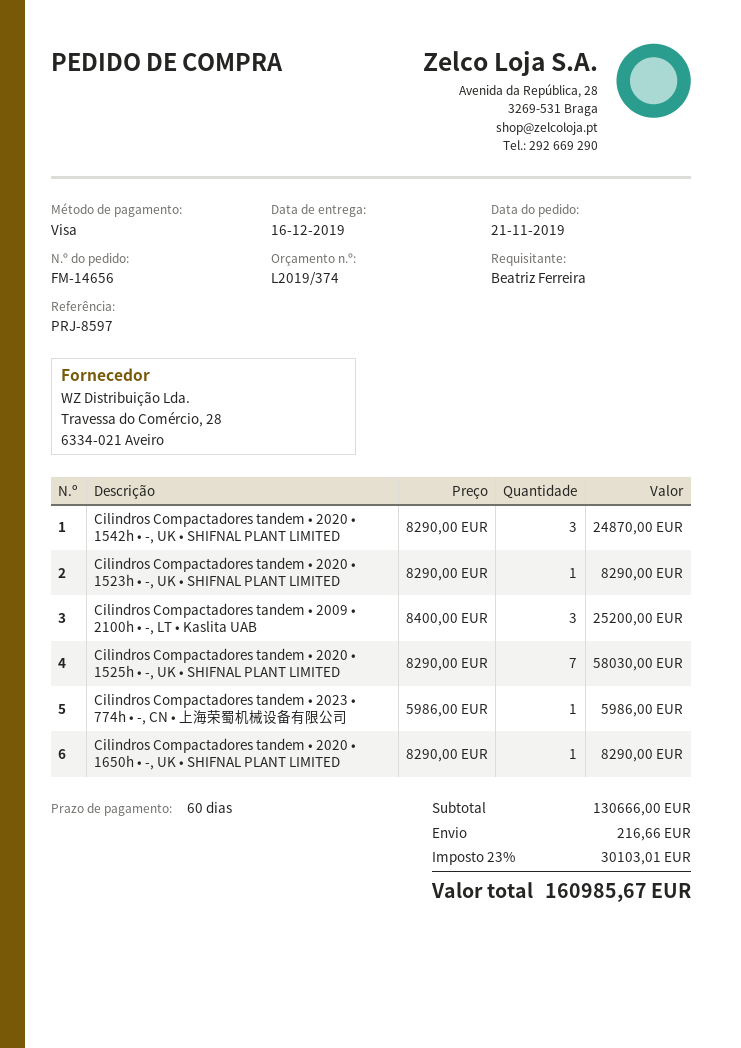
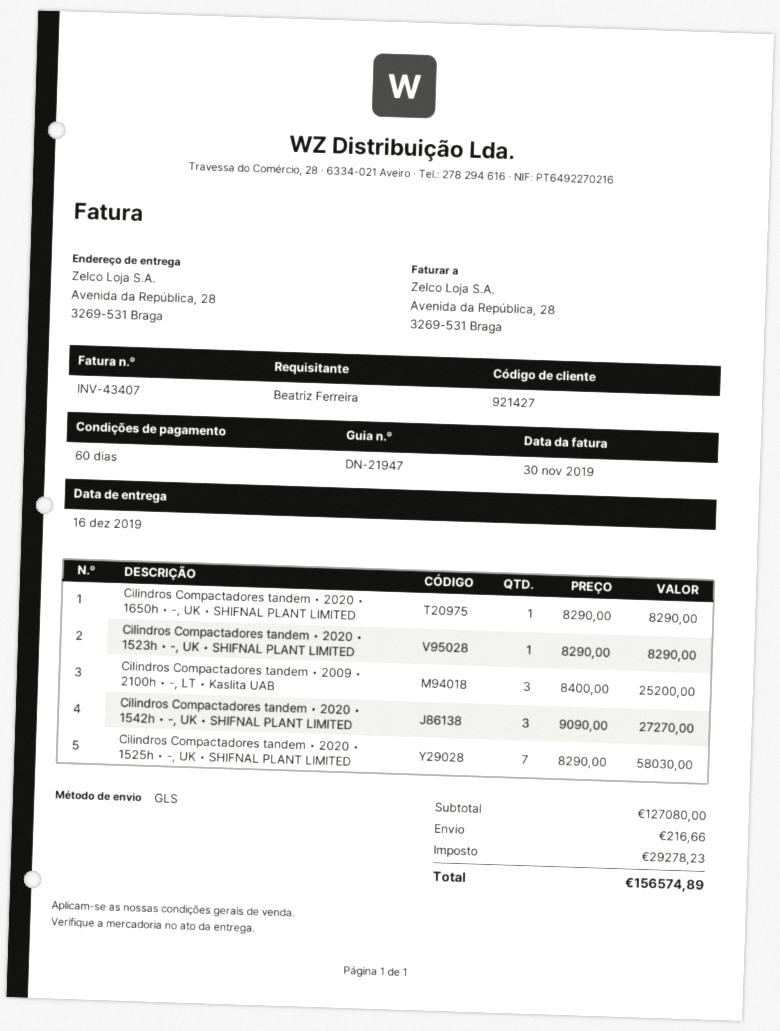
Cilindros Compactadores tandem • 2020 • 1542h • -, UK • SHIFNAL PLANT LIMITED: 3 x 8290.00 = 24870.00 -> 3 x 9090.00 = 27270.00
Cilindros Compactadores tandem • 2023 • 774h • -, CN • 上海荣蜀机械设备有限公司: 1 x 5986.00 = 5986.00 -> none
subtotal: 130666.00 -> 127080.00
tax: 30103.01 -> 29278.23
total: 160985.67 -> 156574.89

